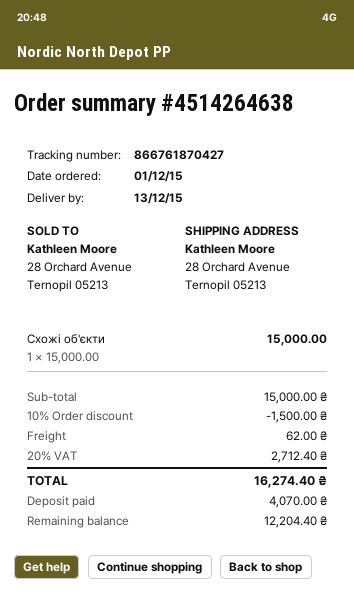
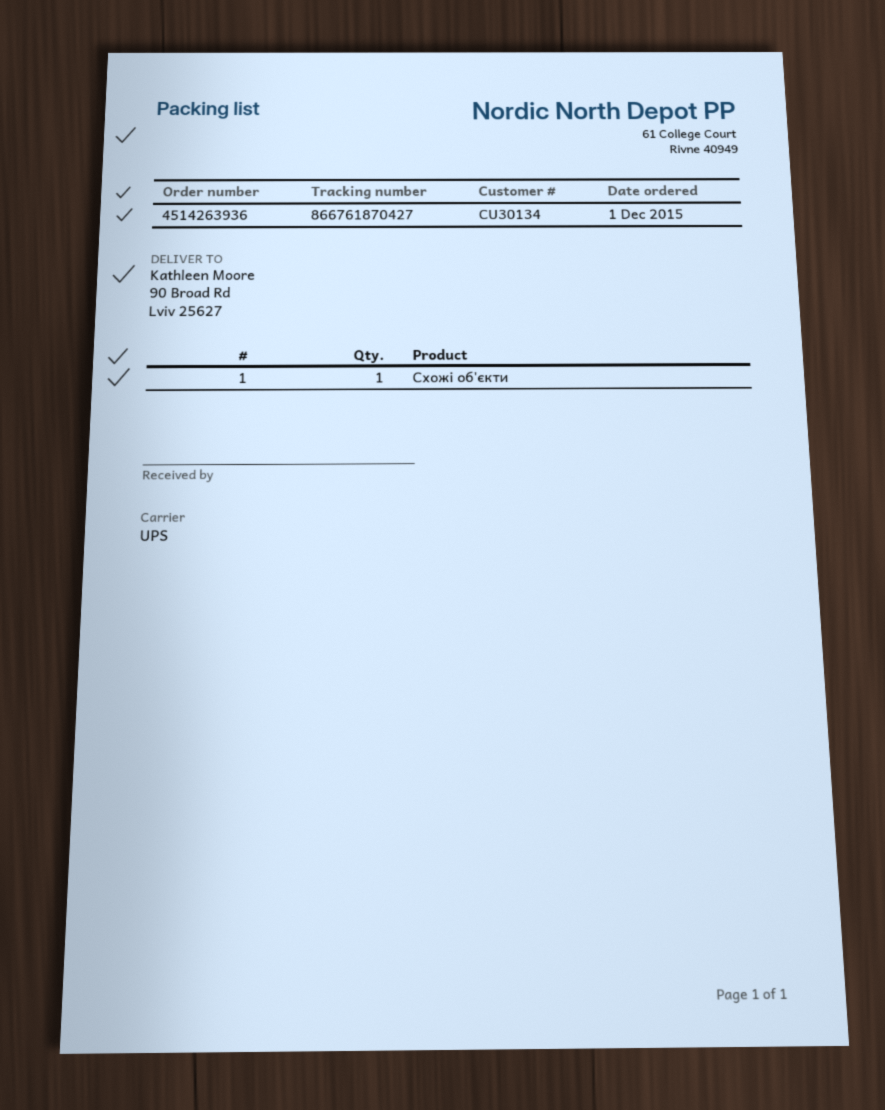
order number: 4514264638 -> 4514263936
ship to: 28 Orchard Avenue, Ternopil 05213 -> 90 Broad Rd, Lviv 25627

